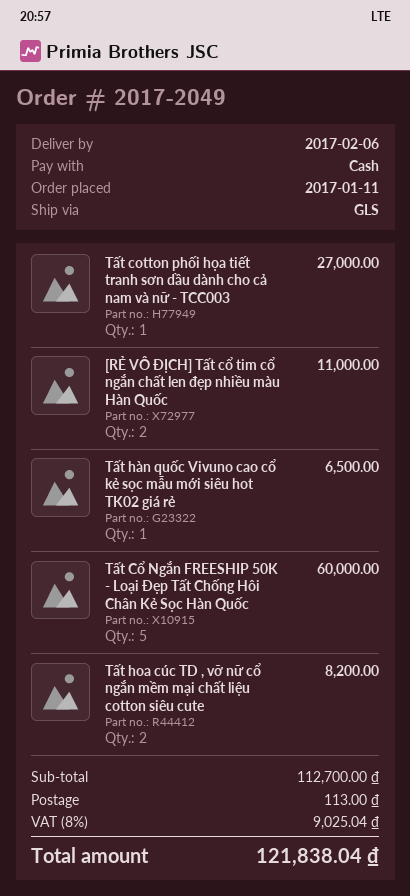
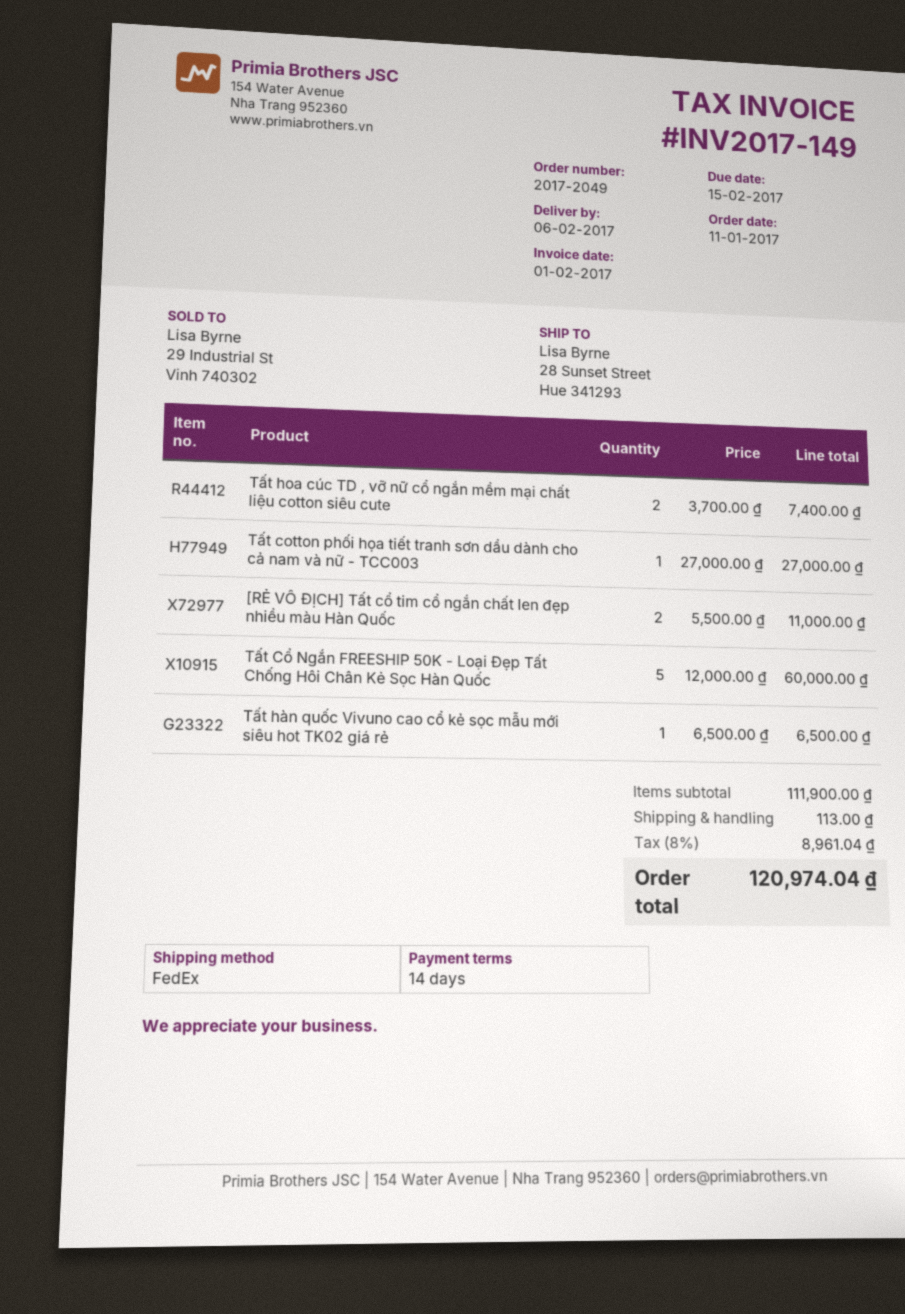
shipping method: GLS -> FedEx
Tất hoa cúc TD , vỡ nữ cổ ngắn mềm mại chất liệu cotton siêu cute: 2 for 8200.00 -> 2 for 7400.00
subtotal: 112700.00 -> 111900.00
tax: 8% = 9025.04 -> 8% = 8961.04
total: 121838.04 -> 120974.04

